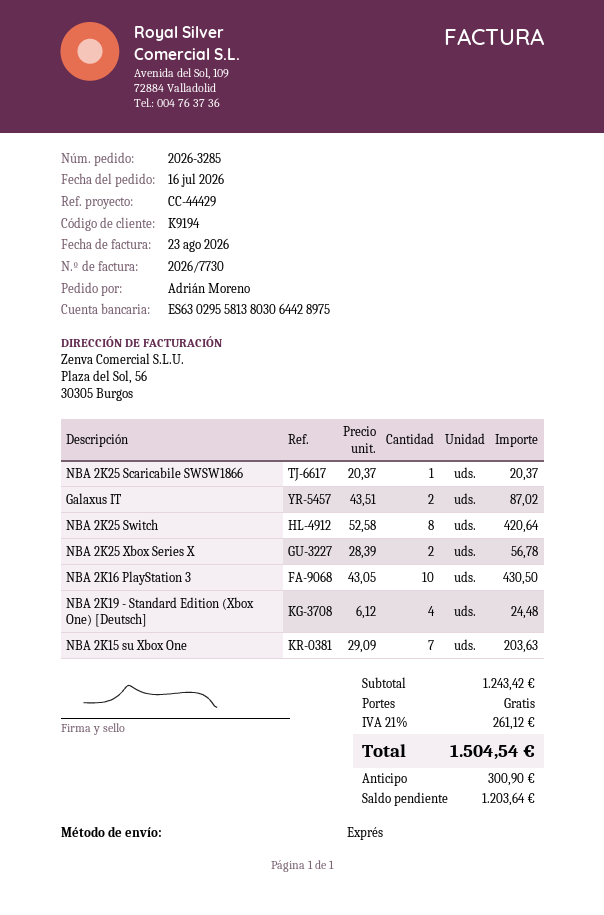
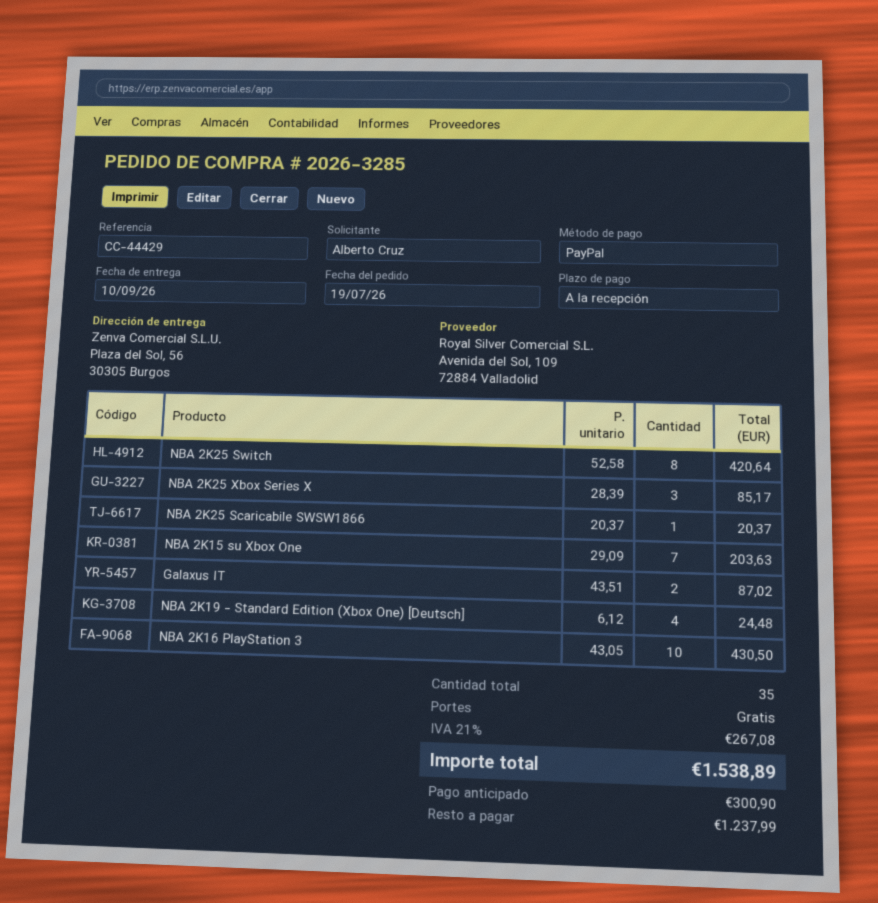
order date: 2026-07-16 -> 2026-07-19
ordered by: Adrián Moreno -> Alberto Cruz
NBA 2K25 Xbox Series X: 2 x 28.39 = 56.78 -> 3 x 28.39 = 85.17
tax: 21% = 261.12 -> 21% = 267.08
total: 1504.54 -> 1538.89
balance: 1203.64 -> 1237.99

